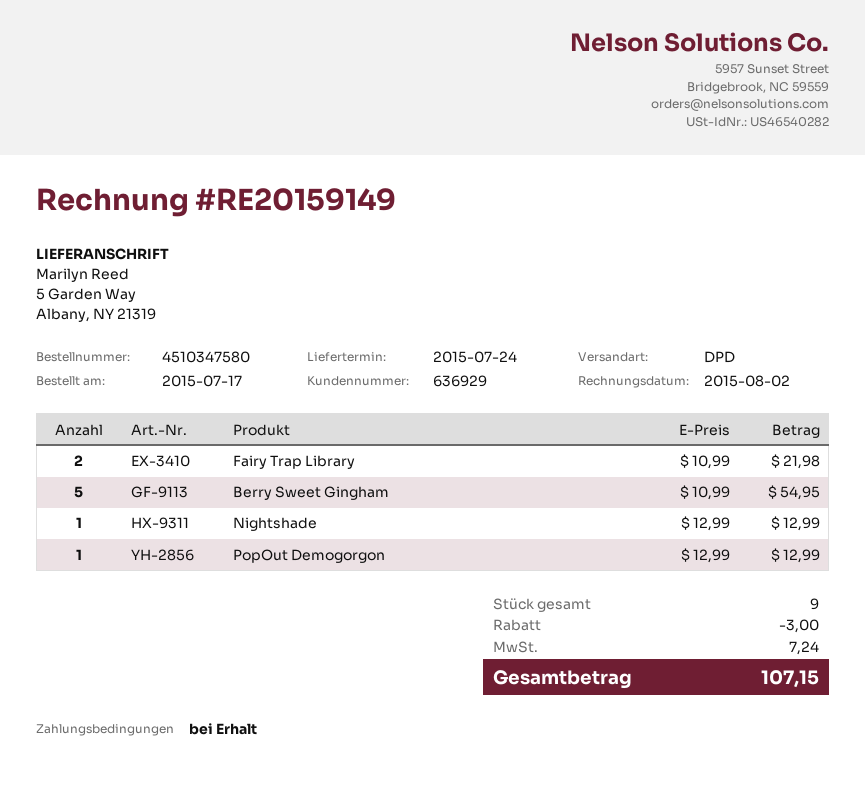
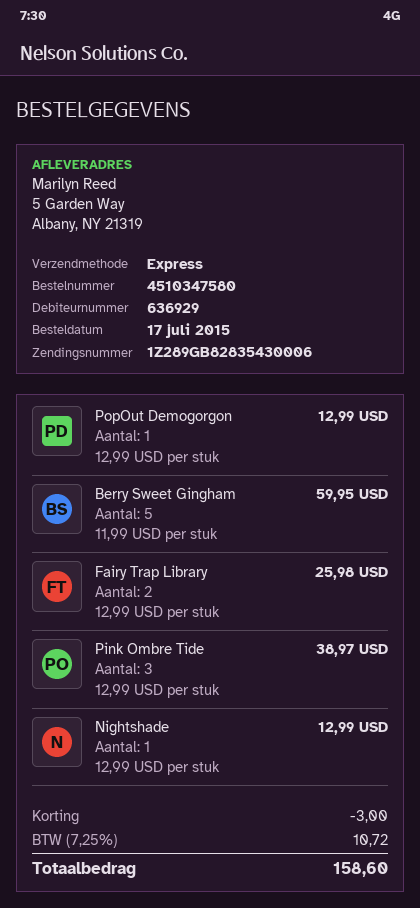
shipping method: DPD -> express
Fairy Trap Library: 2 x 10.99 = 21.98 -> 2 x 12.99 = 25.98
Berry Sweet Gingham: 5 x 10.99 = 54.95 -> 5 x 11.99 = 59.95
Pink Ombre Tide: none -> 3 x 12.99 = 38.97
tax: 7.24 -> 10.72
total: 107.15 -> 158.60

